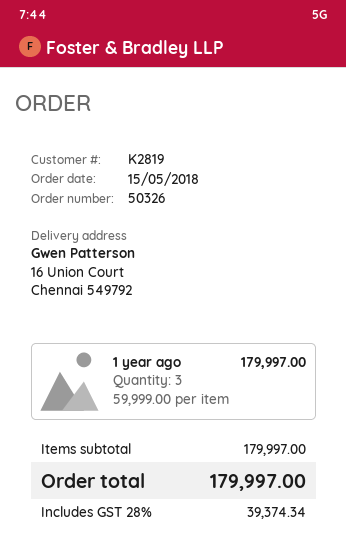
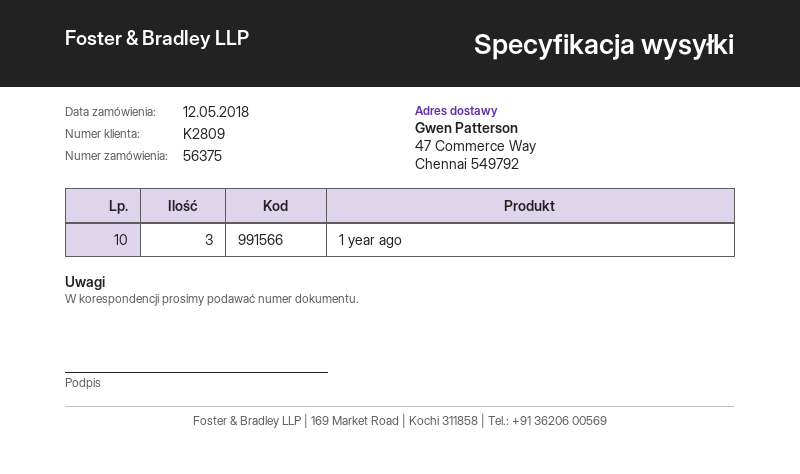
order number: 50326 -> 56375
order date: 2018-05-15 -> 2018-05-12
customer number: K2819 -> K2809
ship to: 16 Union Court, Chennai 549792 -> 47 Commerce Way, Chennai 549792

